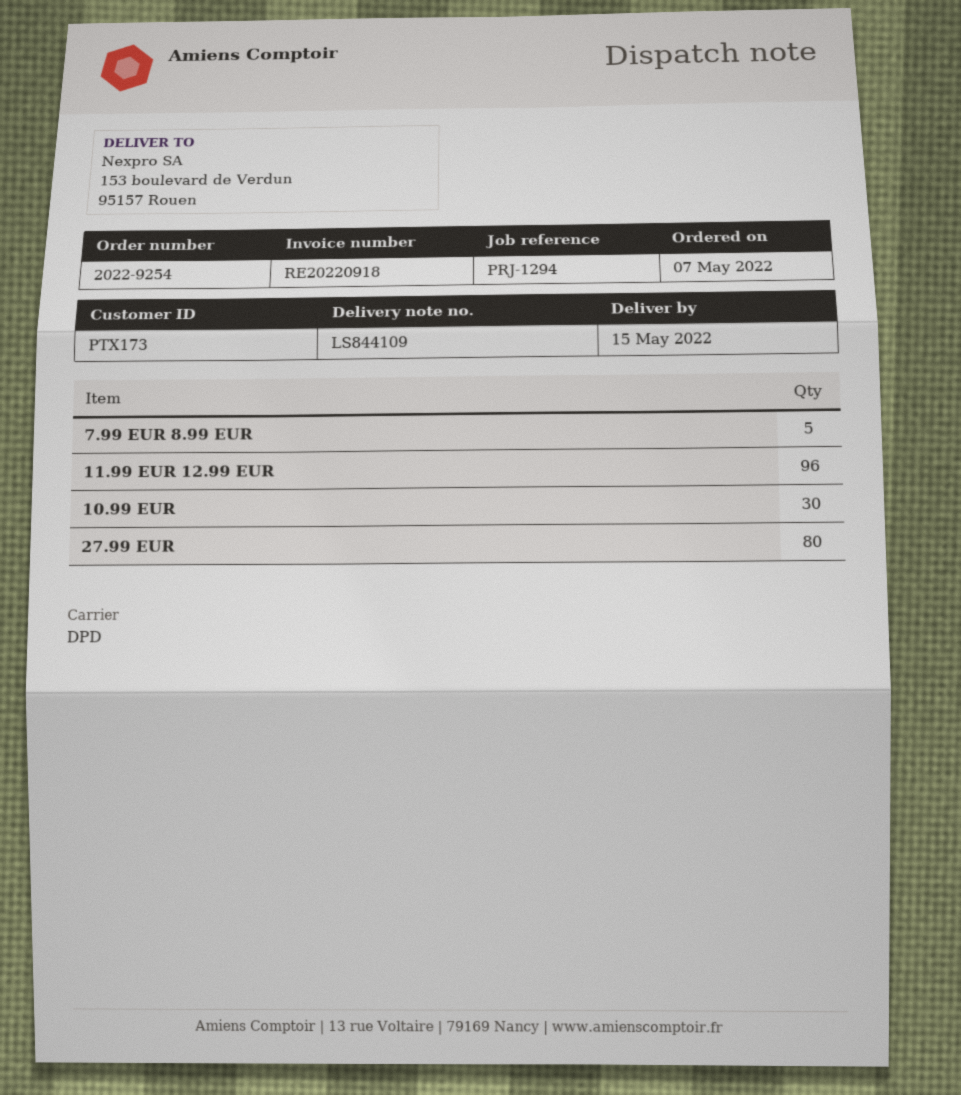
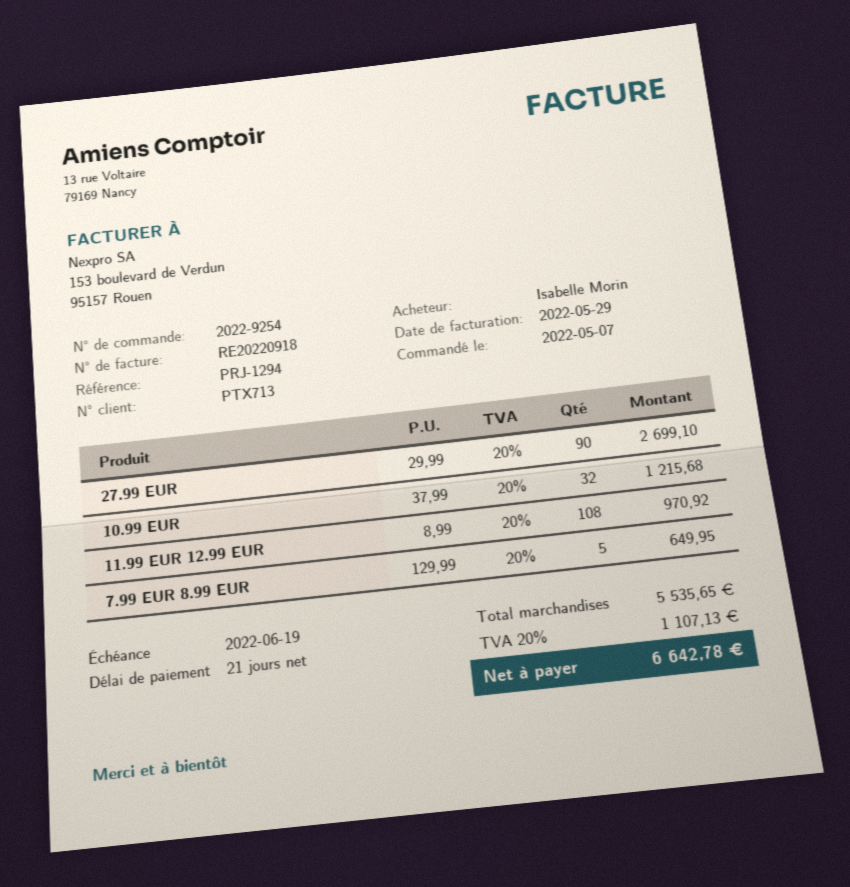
customer number: PTX173 -> PTX713
11.99 EUR 12.99 EUR: 96 -> 108
10.99 EUR: 30 -> 32
27.99 EUR: 80 -> 90

